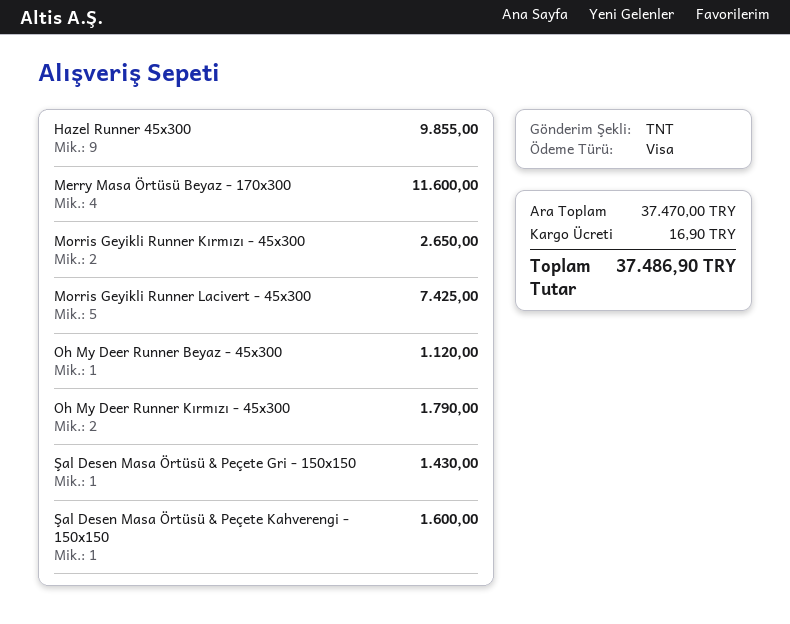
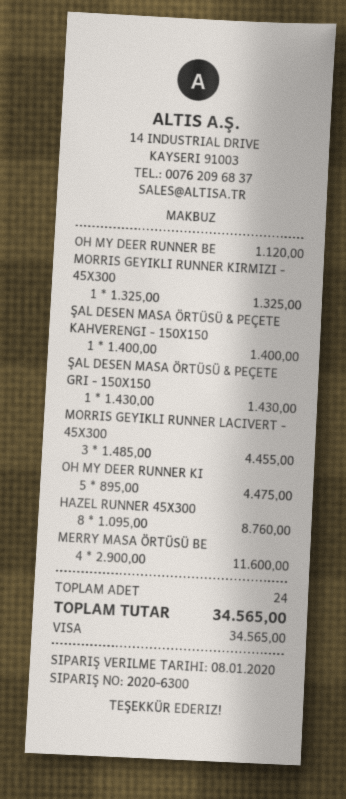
Hazel Runner 45x300: 9 for 9855.00 -> 8 for 8760.00
Morris Geyikli Runner Kırmızı - 45x300: 2 for 2650.00 -> 1 for 1325.00
Morris Geyikli Runner Lacivert - 45x300: 5 for 7425.00 -> 3 for 4455.00
Oh My Deer Runner Kırmızı - 45x300: 2 for 1790.00 -> 5 for 4475.00
Şal Desen Masa Örtüsü & Peçete Kahverengi - 150x150: 1 for 1600.00 -> 1 for 1400.00
shipping: 16.90 -> none
total: 37486.90 -> 34565.00

